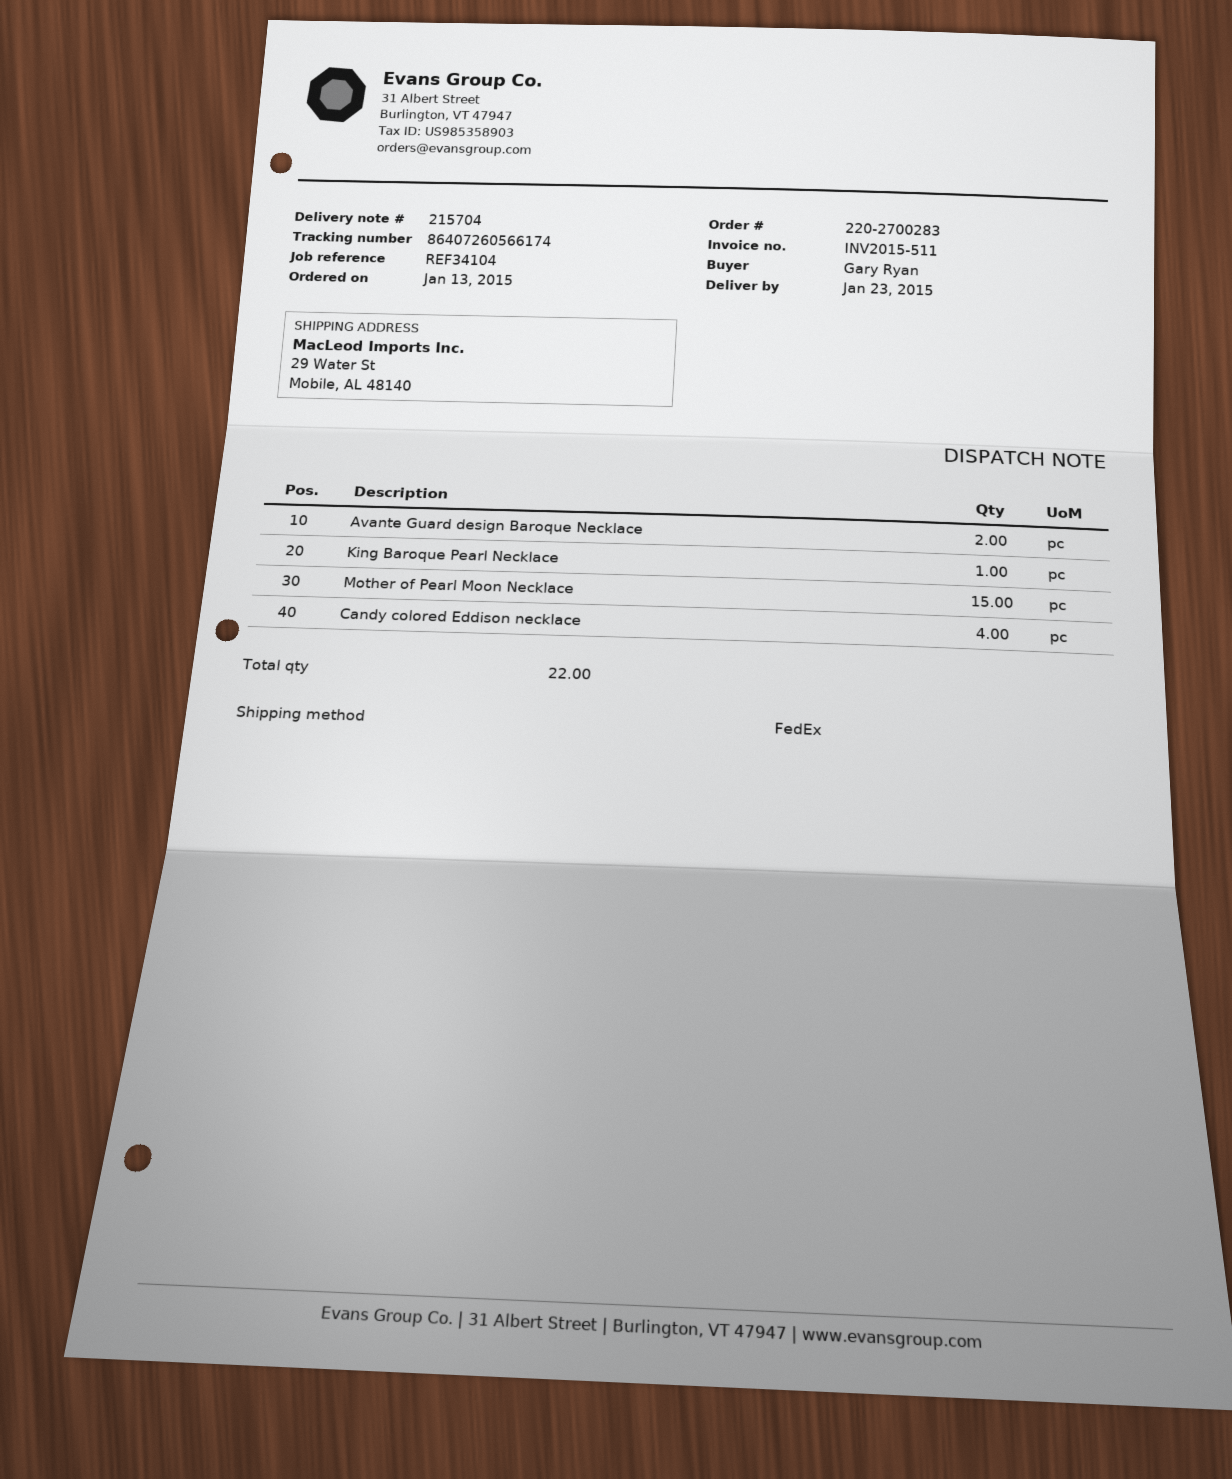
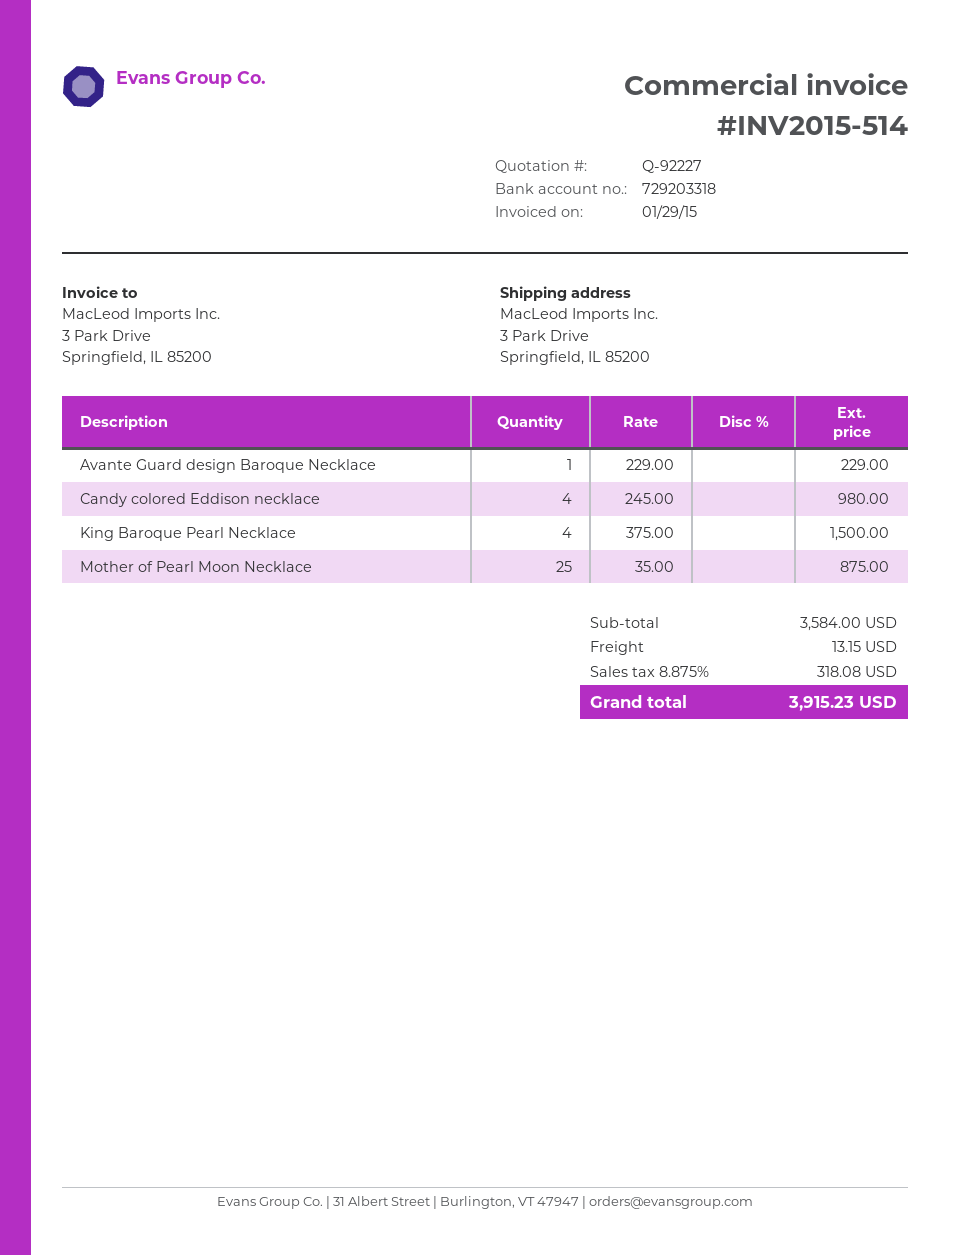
invoice number: INV2015-511 -> INV2015-514
ship to: 29 Water St, Mobile, AL 48140 -> 3 Park Drive, Springfield, IL 85200
Avante Guard design Baroque Necklace: 2 -> 1
King Baroque Pearl Necklace: 1 -> 4
Mother of Pearl Moon Necklace: 15 -> 25

